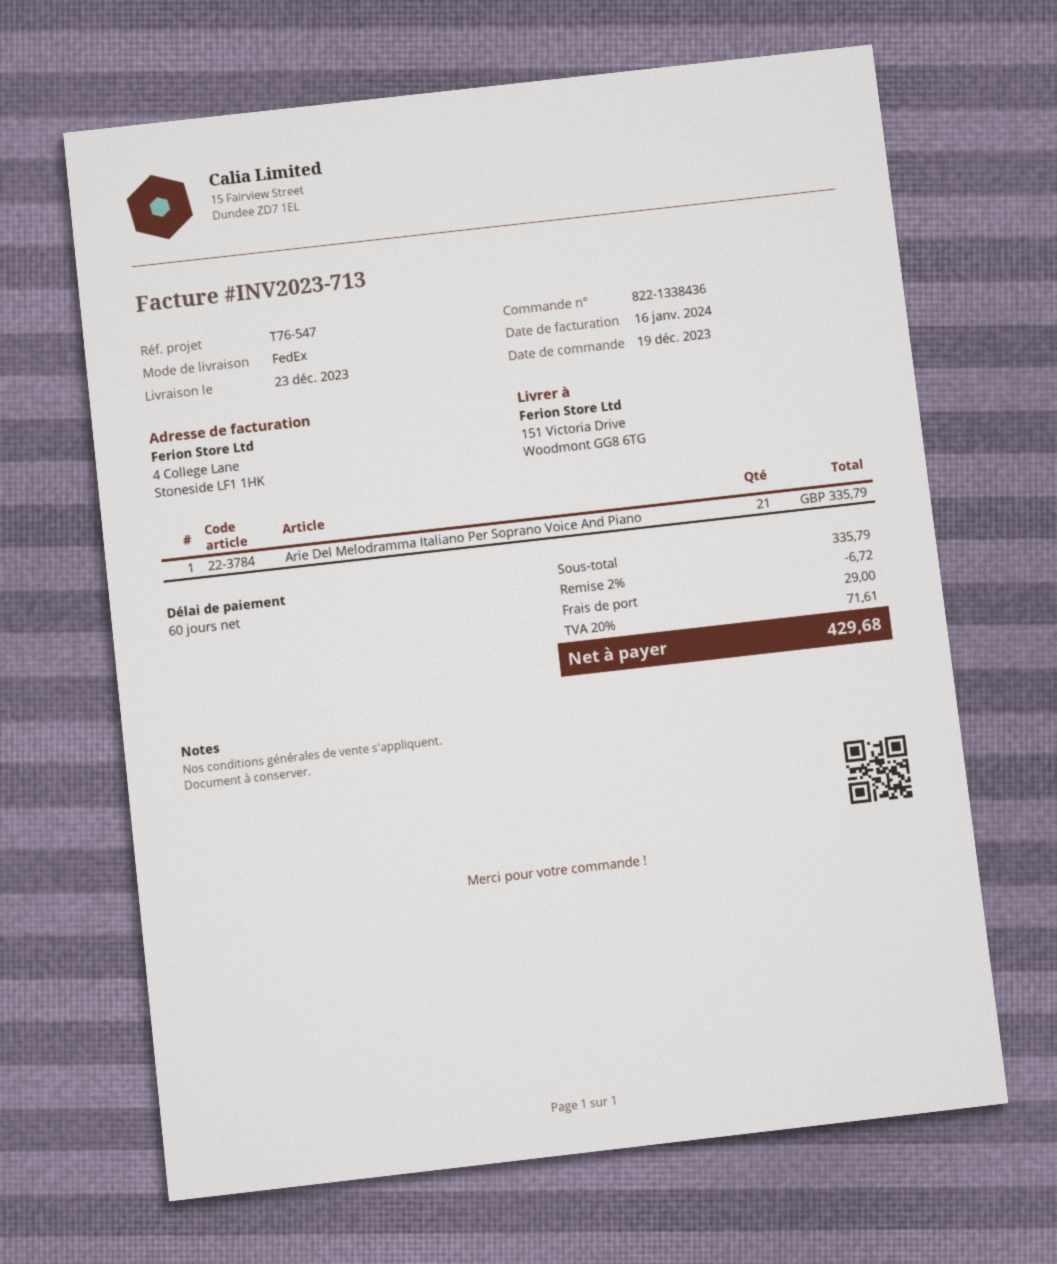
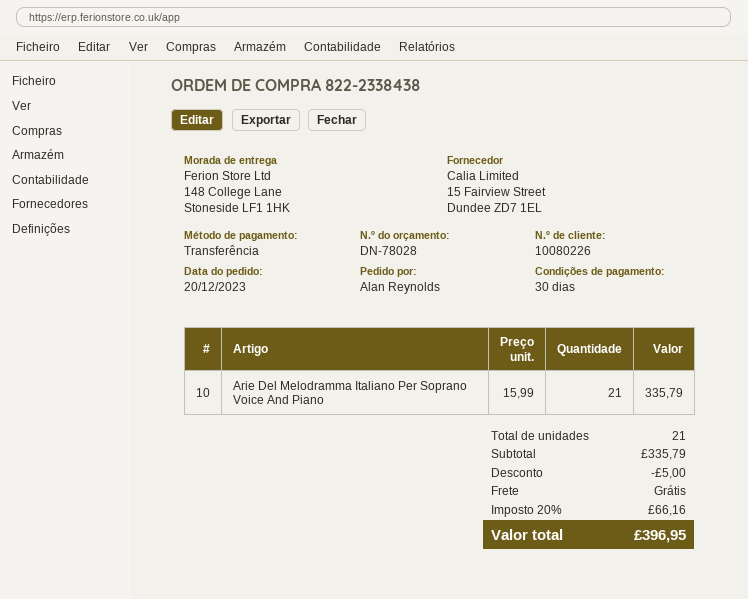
order number: 822-1338436 -> 822-2338438
order date: 2023-12-19 -> 2023-12-20
payment terms: 60 days -> 30 days
ship to: 151 Victoria Drive, Woodmont GG8 6TG -> 148 College Lane, Stoneside LF1 1HK
discount: 6.72 -> 5.00
shipping: 29.00 -> 0.00
tax: 20% = 71.61 -> 20% = 66.16
total: 429.68 -> 396.95

